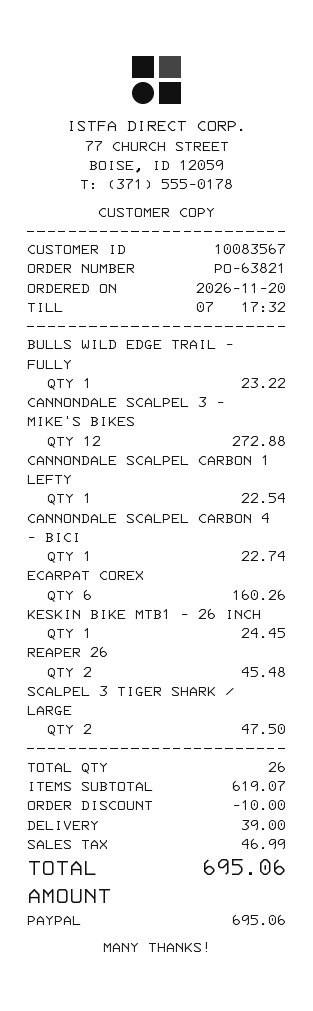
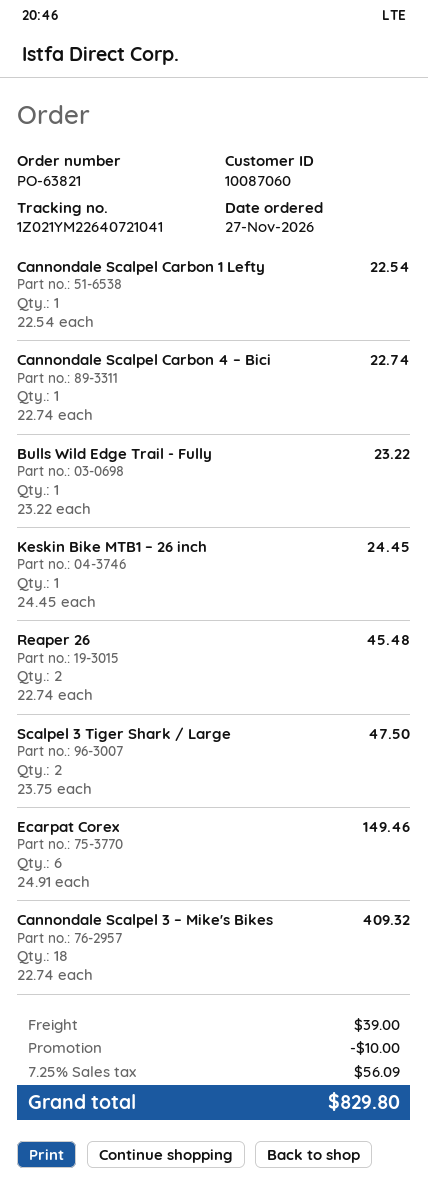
order date: 2026-11-20 -> 2026-11-27
customer number: 10083567 -> 10087060
CANNONDALE SCALPEL 3 – MIKE'S BIKES: 12 for 272.88 -> 18 for 409.32
ECARPAT COREX: 6 for 160.26 -> 6 for 149.46
tax: 46.99 -> 56.09
total: 695.06 -> 829.80

